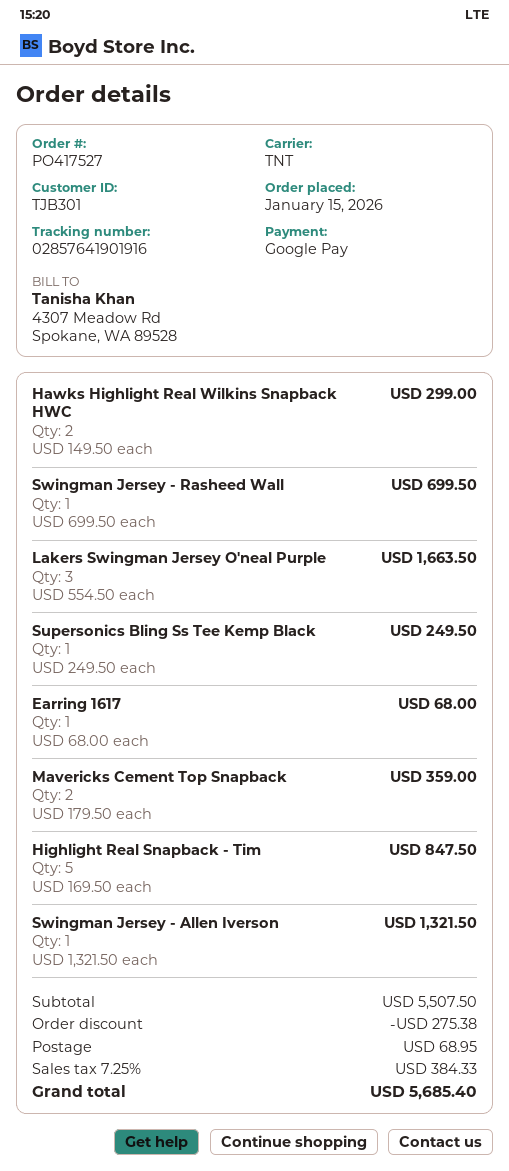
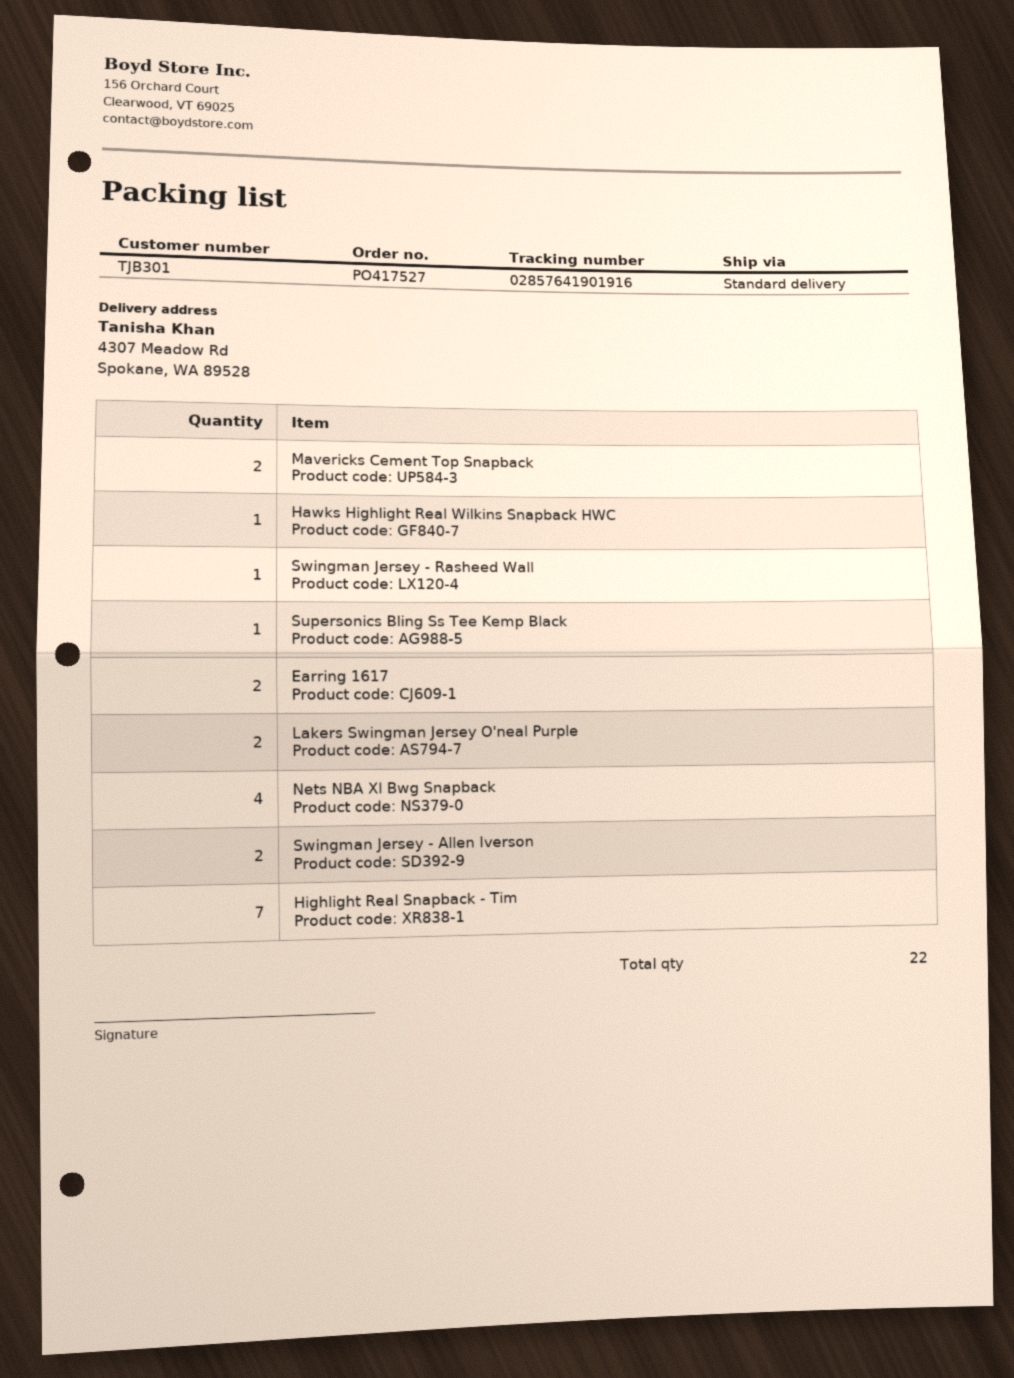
shipping method: TNT -> standard
Hawks Highlight Real Wilkins Snapback HWC: 2 -> 1
Lakers Swingman Jersey O'neal Purple: 3 -> 2
Earring 1617: 1 -> 2
Highlight Real Snapback - Tim: 5 -> 7
Swingman Jersey - Allen Iverson: 1 -> 2
Nets NBA Xl Bwg Snapback: none -> 4

